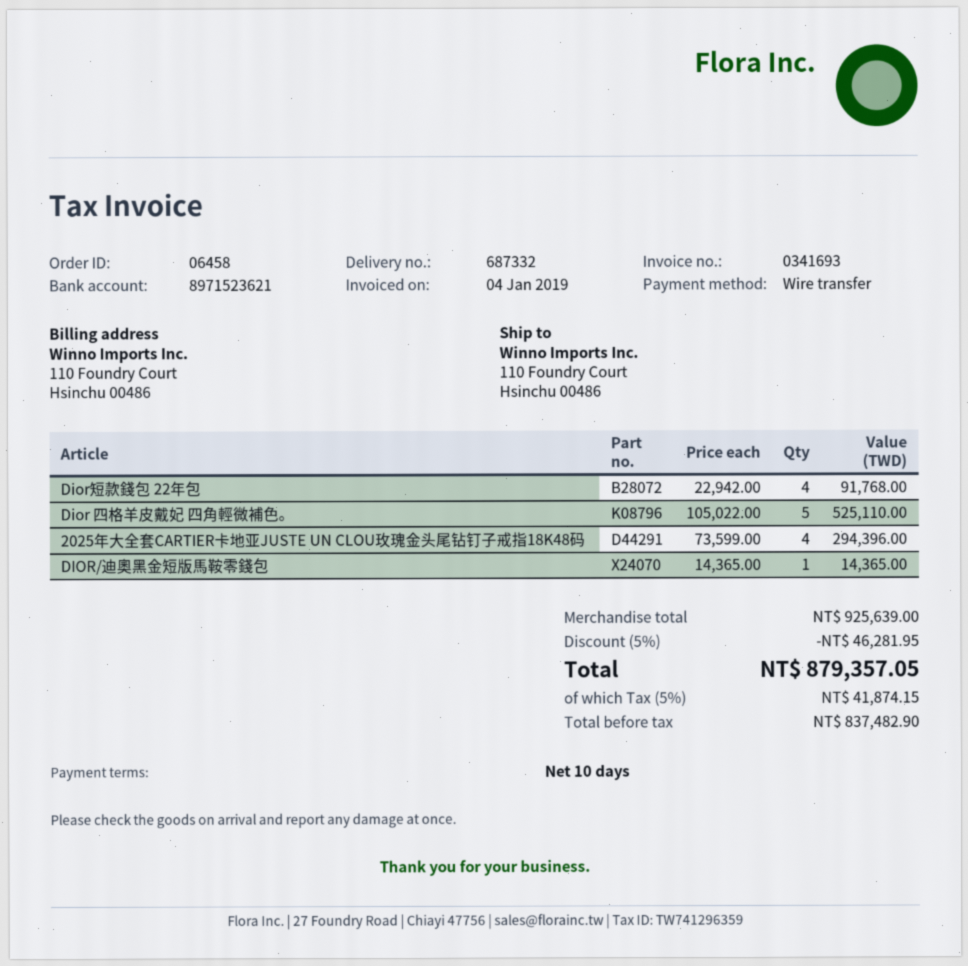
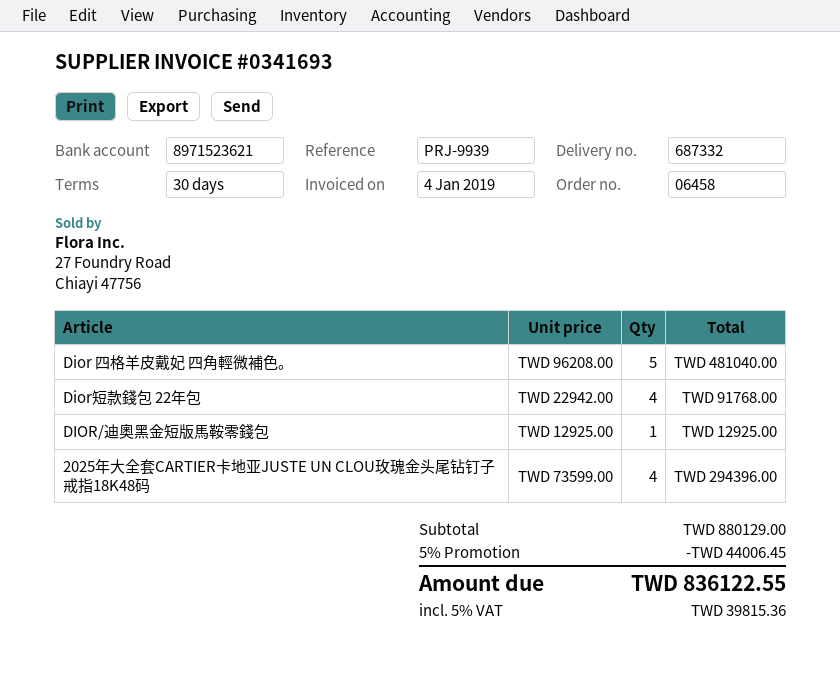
payment terms: 10 days -> 30 days
Dior 四格羊皮戴妃 四角輕微補色。: 5 x 105022.00 = 525110.00 -> 5 x 96208.00 = 481040.00
DIOR/迪奧黑金短版馬鞍零錢包: 1 x 14365.00 = 14365.00 -> 1 x 12925.00 = 12925.00
subtotal: 925639.00 -> 880129.00
discount: 5% = 46281.95 -> 5% = 44006.45
tax: 5% = 41874.15 -> 5% = 39815.36
total: 879357.05 -> 836122.55

